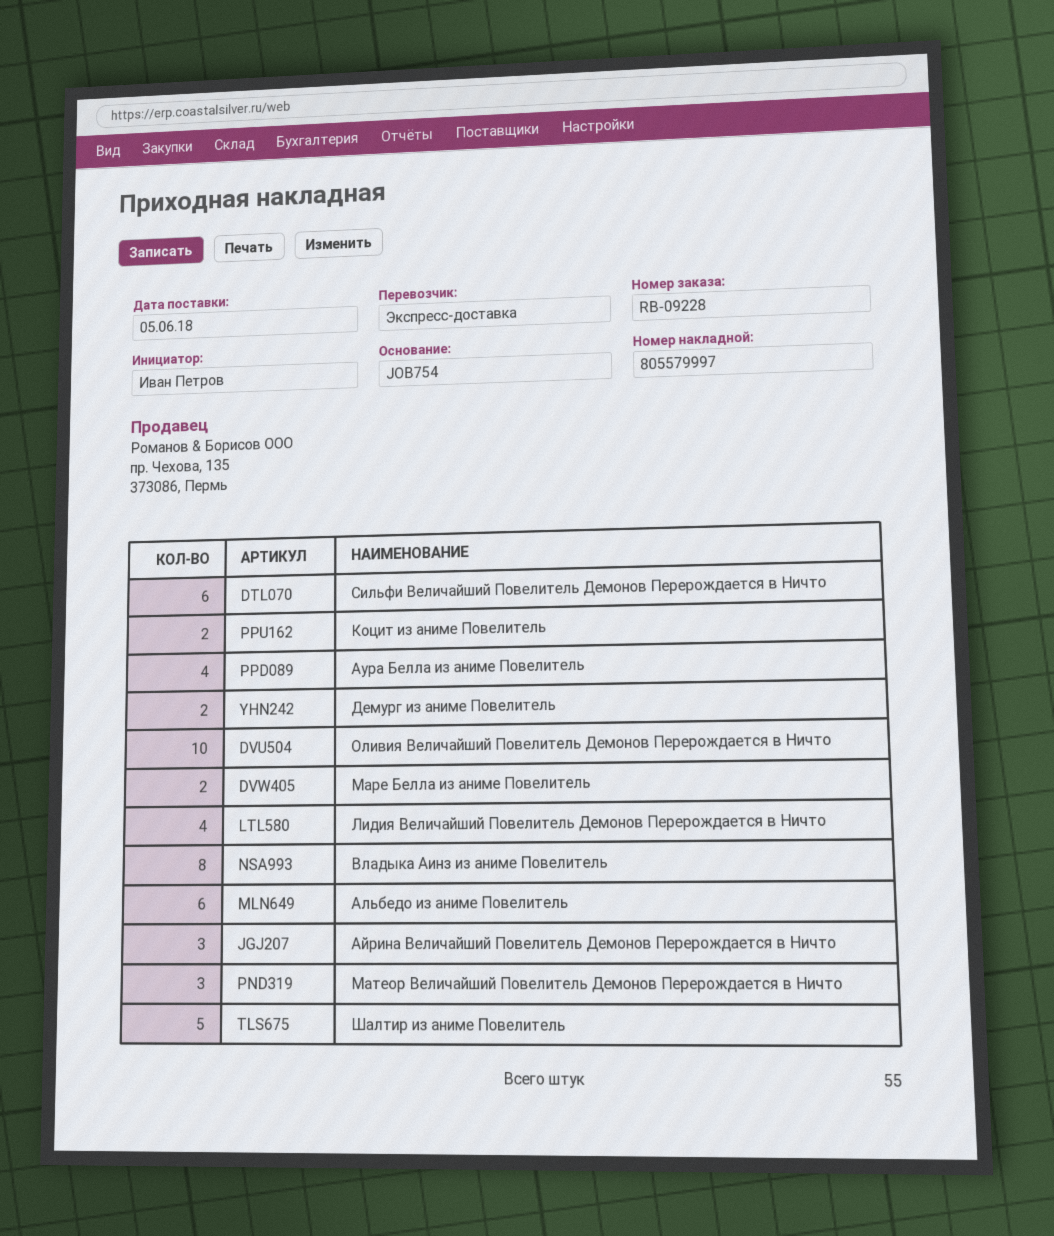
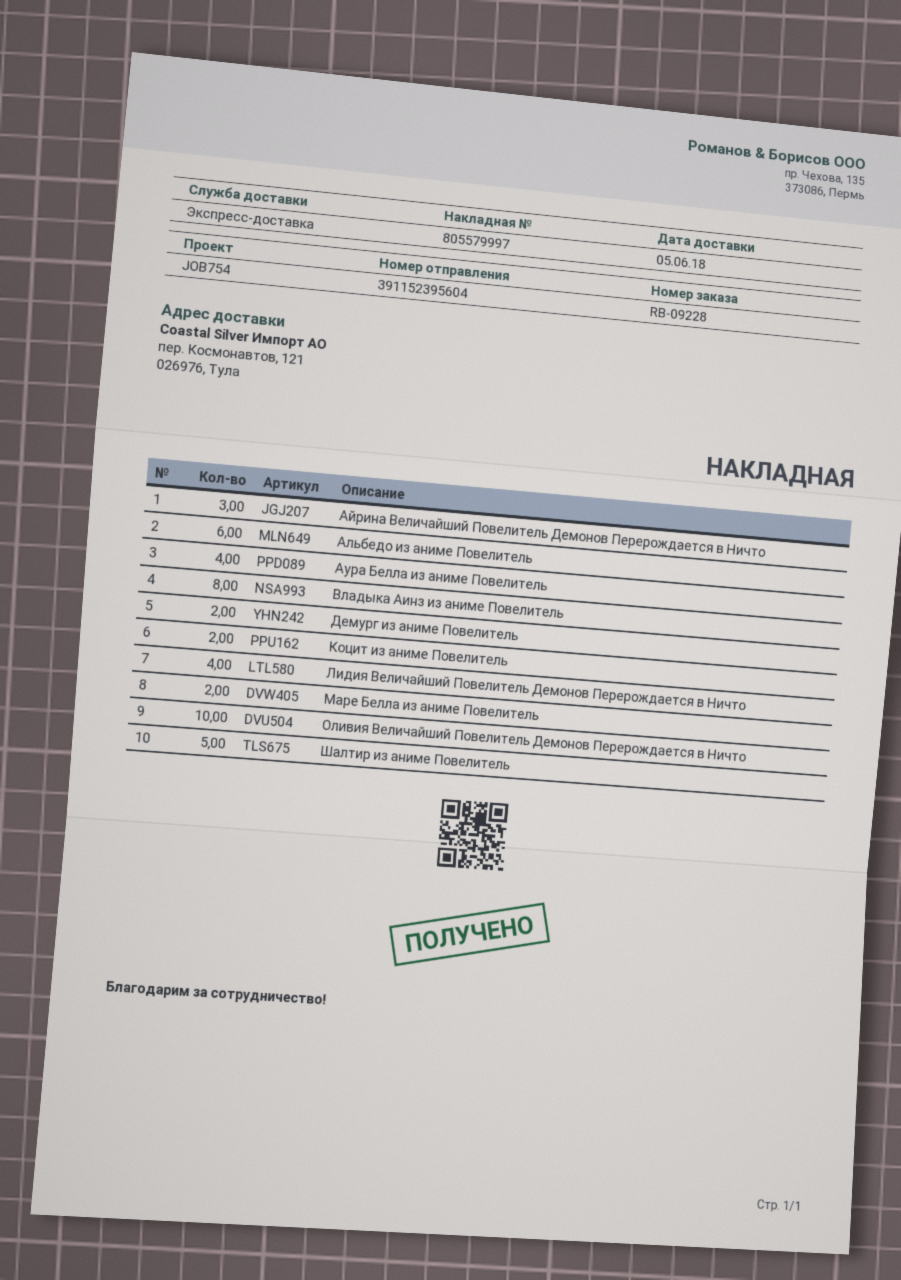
Сильфи Величайший Повелитель Демонов Перерождается в Ничто: 6 -> none
Матеор Величайший Повелитель Демонов Перерождается в Ничто: 3 -> none

